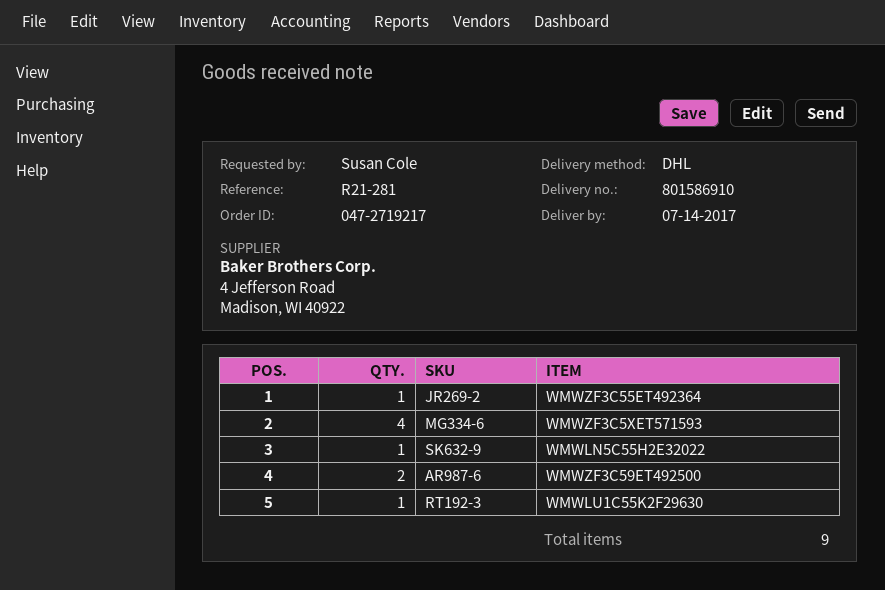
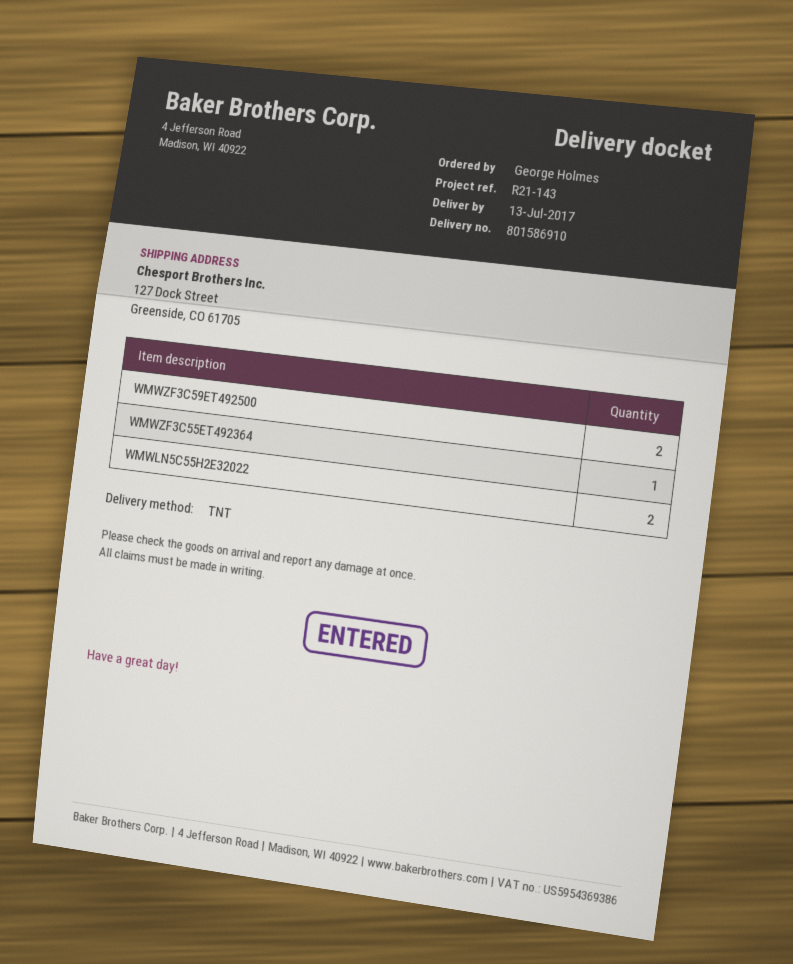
delivery date: 2017-07-14 -> 2017-07-13
reference: R21-281 -> R21-143
ordered by: Susan Cole -> George Holmes
shipping method: DHL -> TNT
WMWZF3C5XET571593: 4 -> none
WMWLN5C55H2E32022: 1 -> 2
WMWLU1C55K2F29630: 1 -> none

